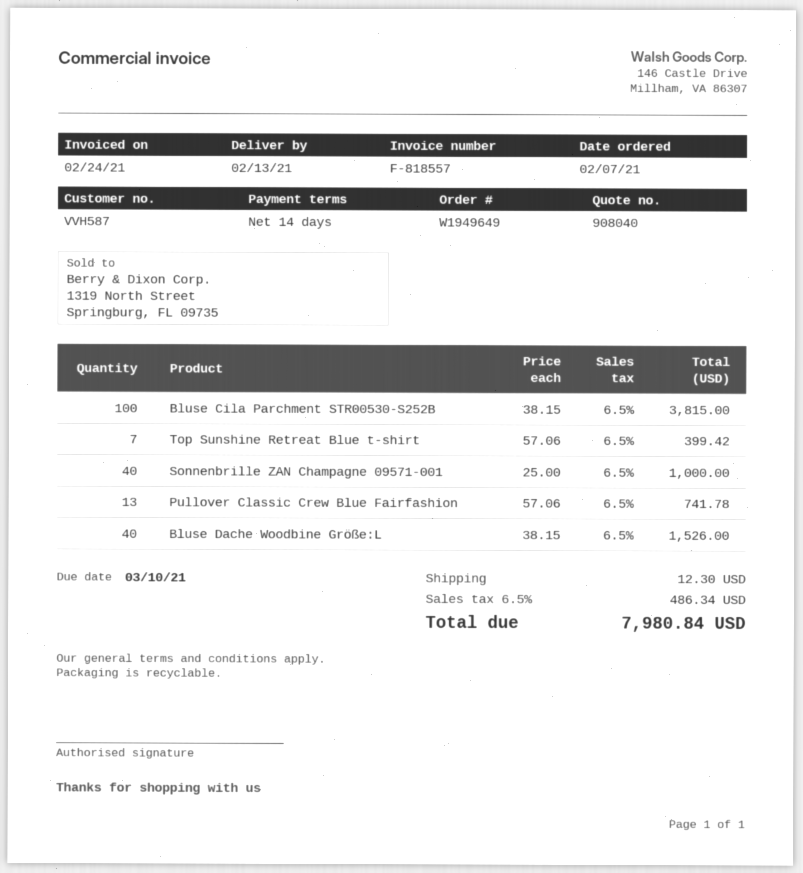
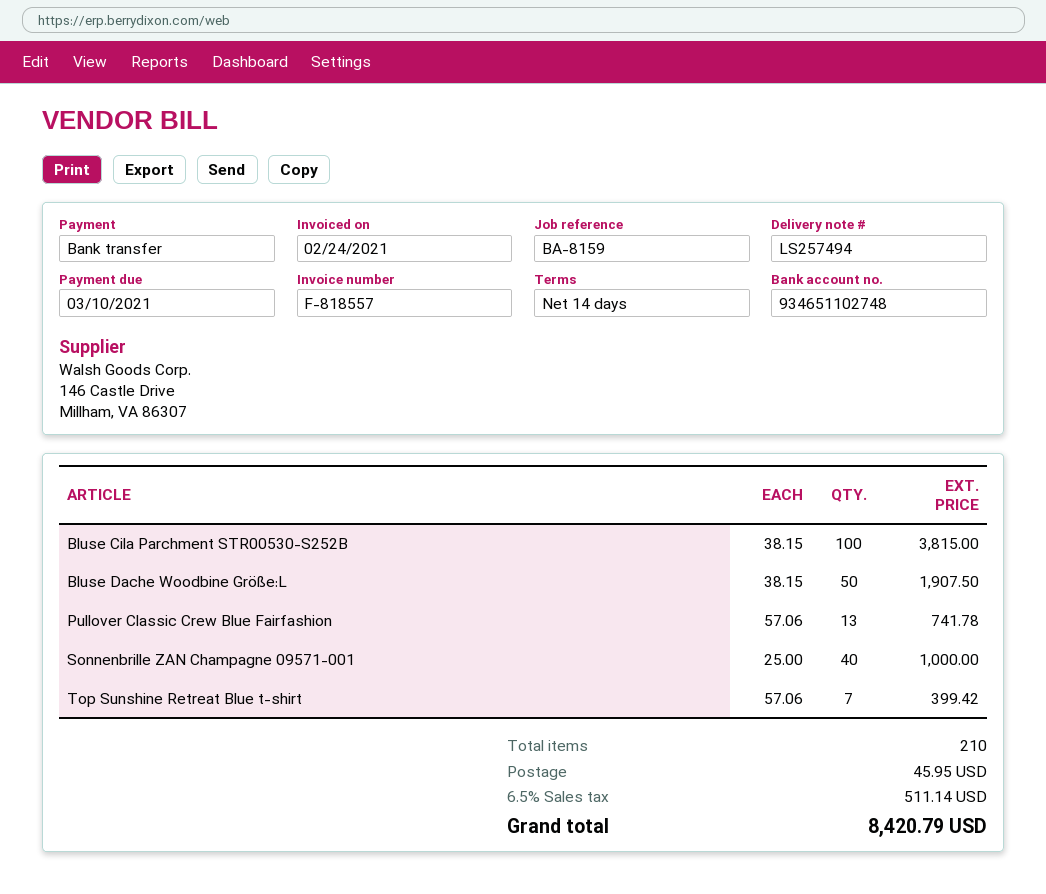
Bluse Dache Woodbine Größe:L: 40 x 38.15 = 1526.00 -> 50 x 38.15 = 1907.50
shipping: 12.30 -> 45.95
tax: 6.5% = 486.34 -> 6.5% = 511.14
total: 7980.84 -> 8420.79

